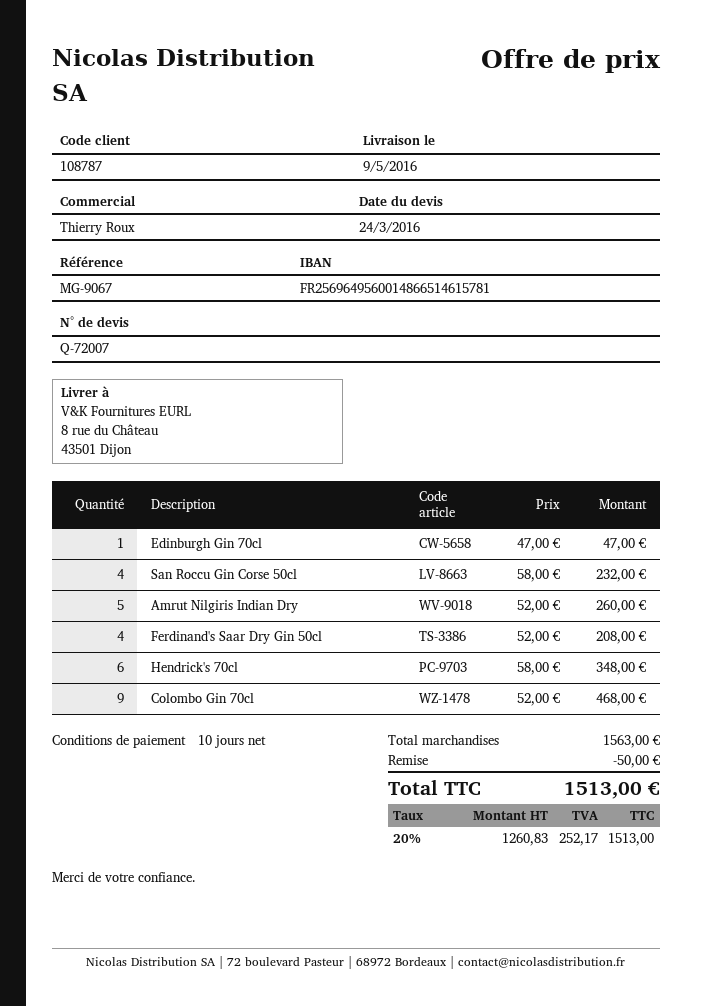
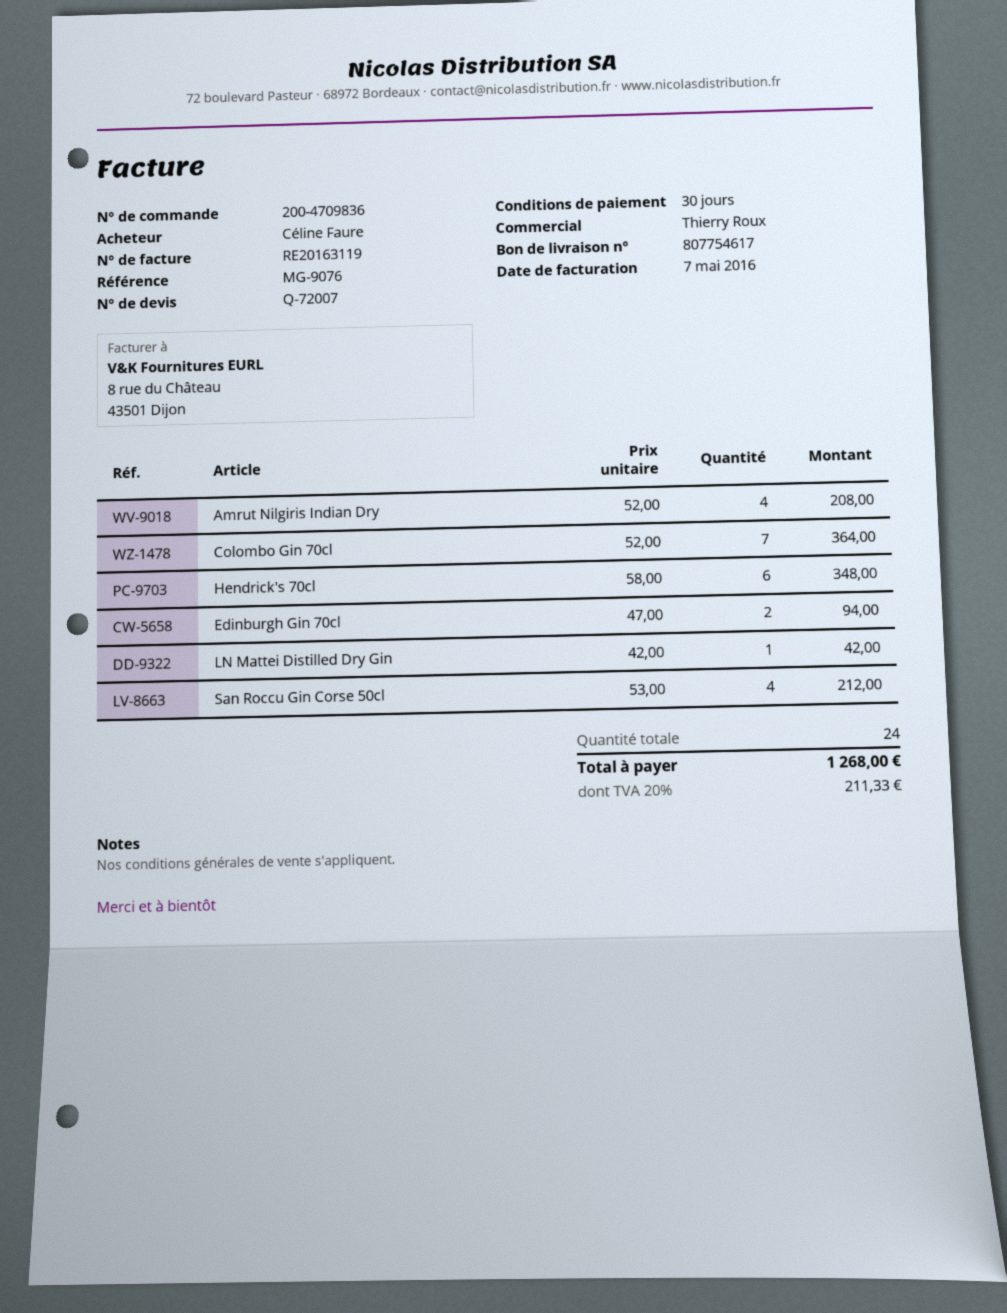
payment terms: 10 days -> 30 days
reference: MG-9067 -> MG-9076
Edinburgh Gin 70cl: 1 x 47.00 = 47.00 -> 2 x 47.00 = 94.00
San Roccu Gin Corse 50cl: 4 x 58.00 = 232.00 -> 4 x 53.00 = 212.00
Amrut Nilgiris Indian Dry: 5 x 52.00 = 260.00 -> 4 x 52.00 = 208.00
Ferdinand's Saar Dry Gin 50cl: 4 x 52.00 = 208.00 -> none
Colombo Gin 70cl: 9 x 52.00 = 468.00 -> 7 x 52.00 = 364.00
LN Mattei Distilled Dry Gin: none -> 1 x 42.00 = 42.00
discount: 50.00 -> none
tax: 20% = 252.17 -> 20% = 211.33
total: 1513.00 -> 1268.00

